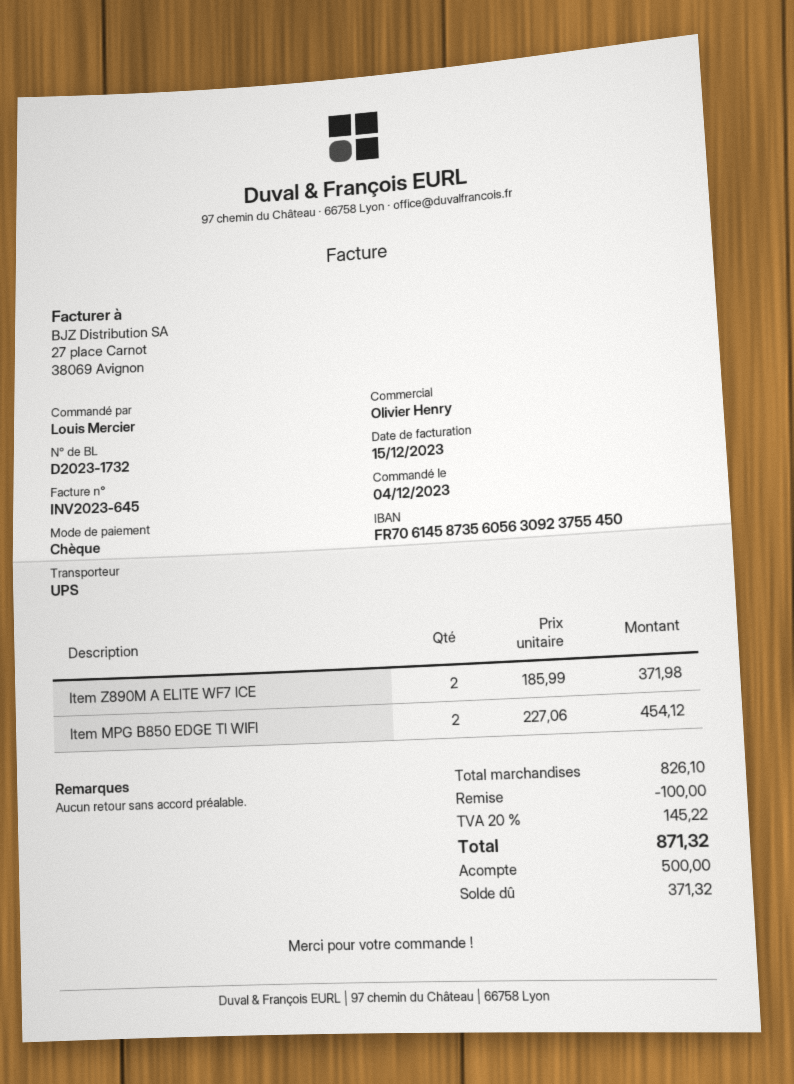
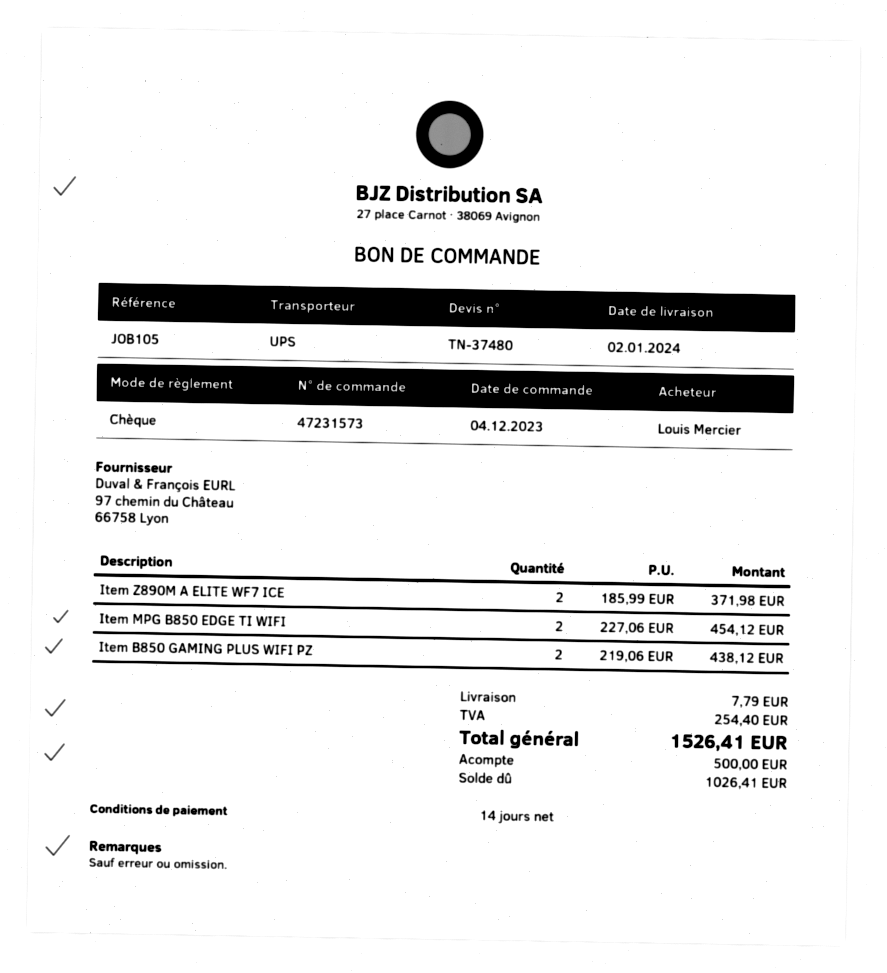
Item B850 GAMING PLUS WIFI PZ: none -> 2 x 219.06 = 438.12
discount: 100.00 -> none
shipping: none -> 7.79
tax: 145.22 -> 254.40
total: 871.32 -> 1526.41
balance: 371.32 -> 1026.41

